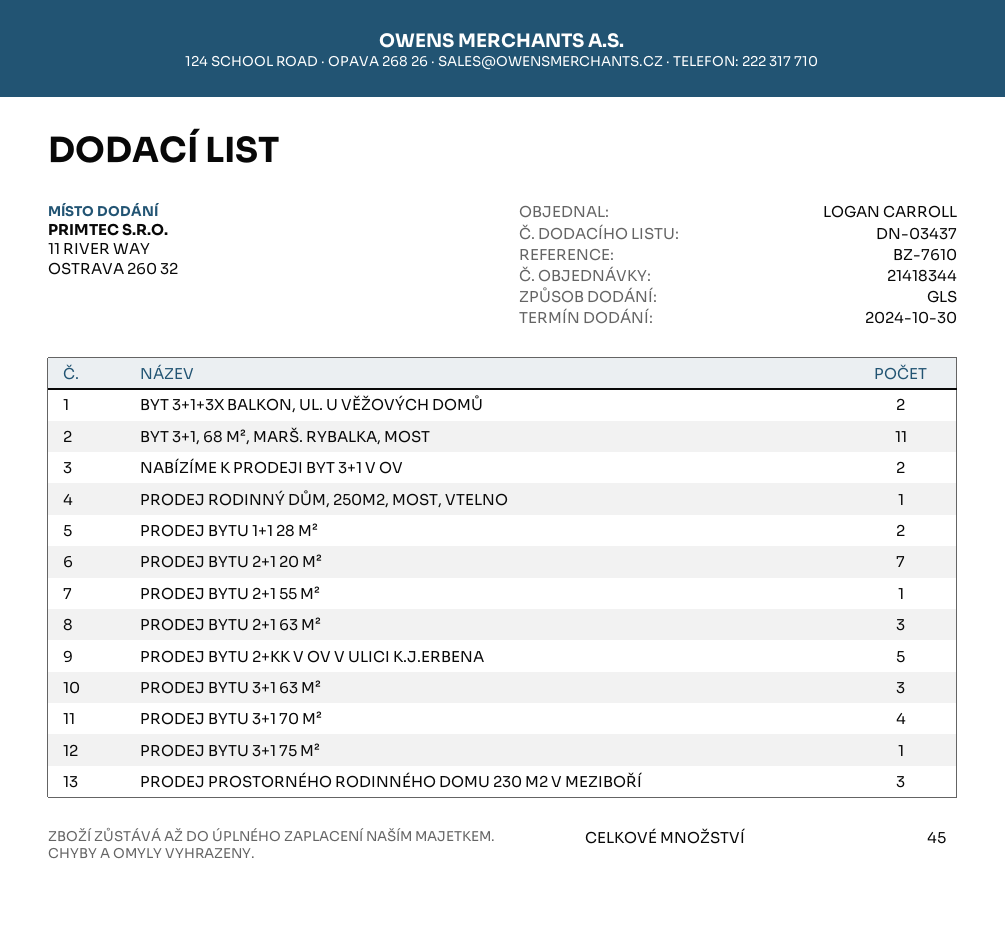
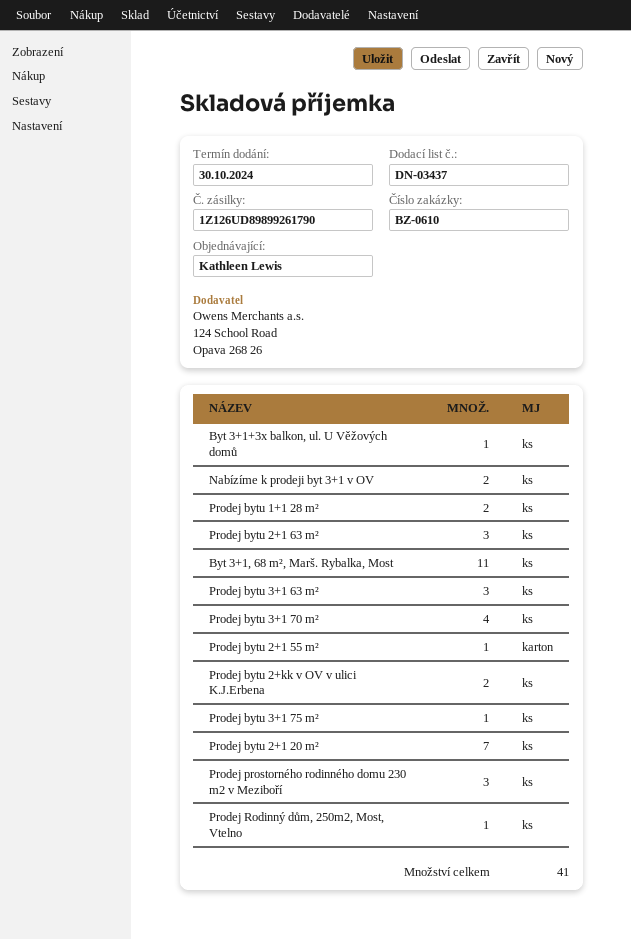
reference: BZ-7610 -> BZ-0610
ordered by: LOGAN CARROLL -> Kathleen Lewis
BYT 3+1+3X BALKON, UL. U VĚŽOVÝCH DOMŮ: 2 -> 1
PRODEJ BYTU 2+KK V OV V ULICI K.J.ERBENA: 5 -> 2
total quantity: 45 -> 41

